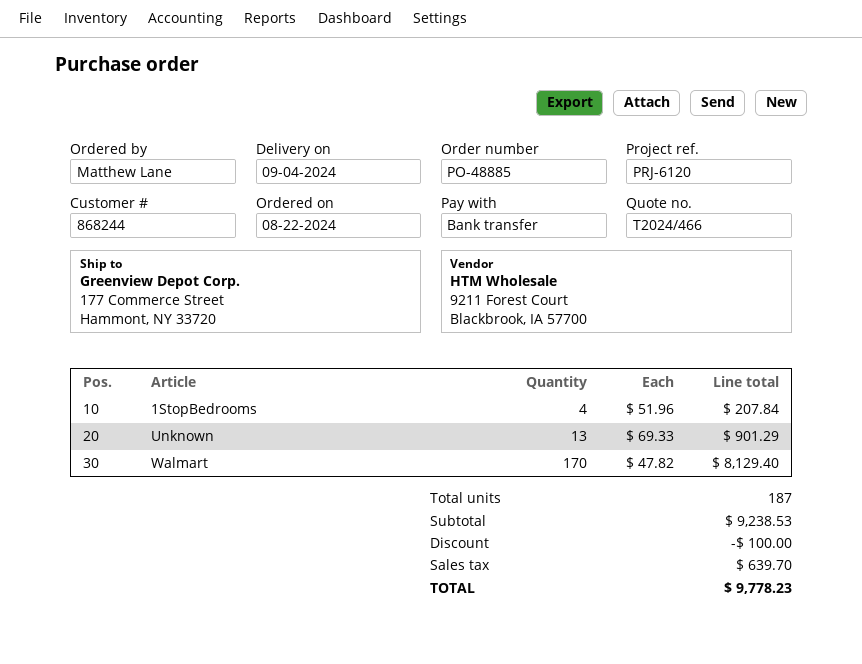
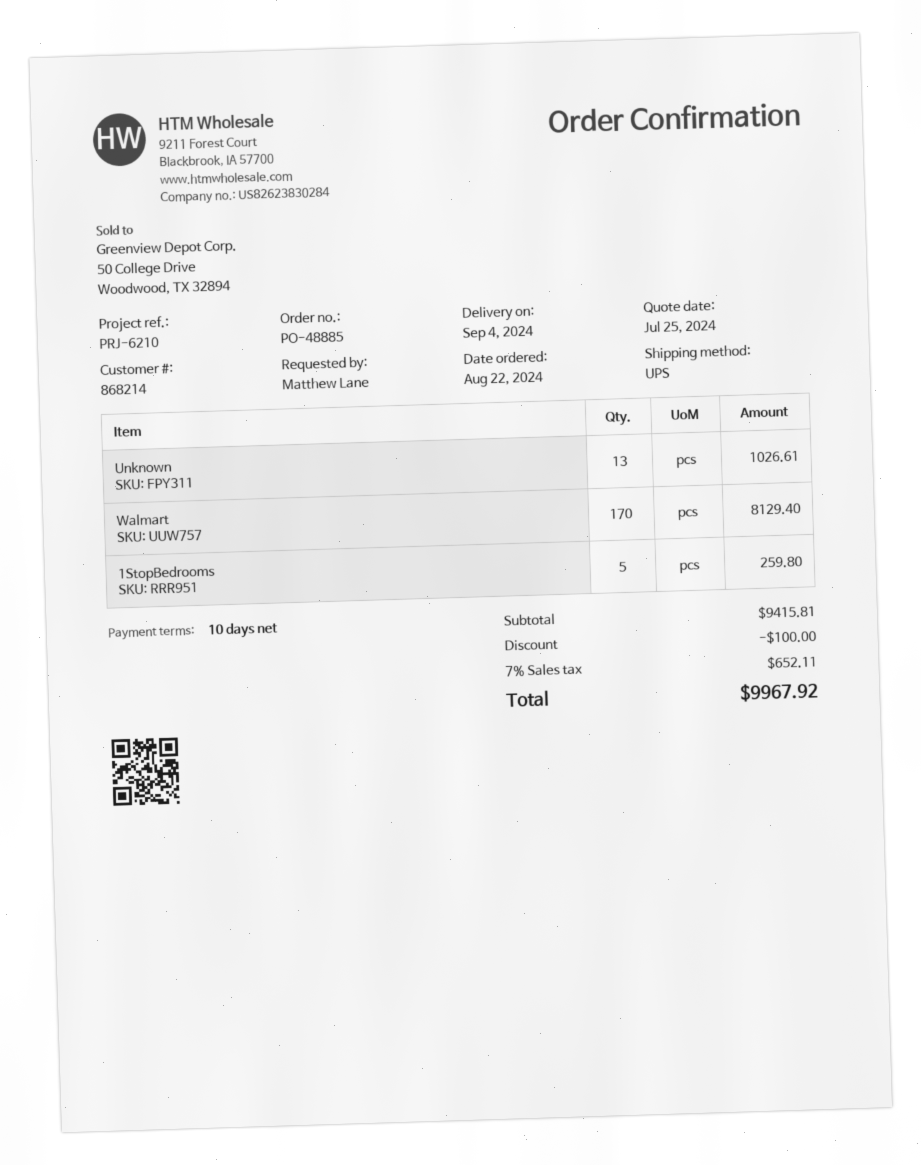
customer number: 868244 -> 868214
reference: PRJ-6120 -> PRJ-6210
1StopBedrooms: 4 for 207.84 -> 5 for 259.80
Unknown: 13 for 901.29 -> 13 for 1026.61
subtotal: 9238.53 -> 9415.81
tax: 639.70 -> 652.11
total: 9778.23 -> 9967.92

